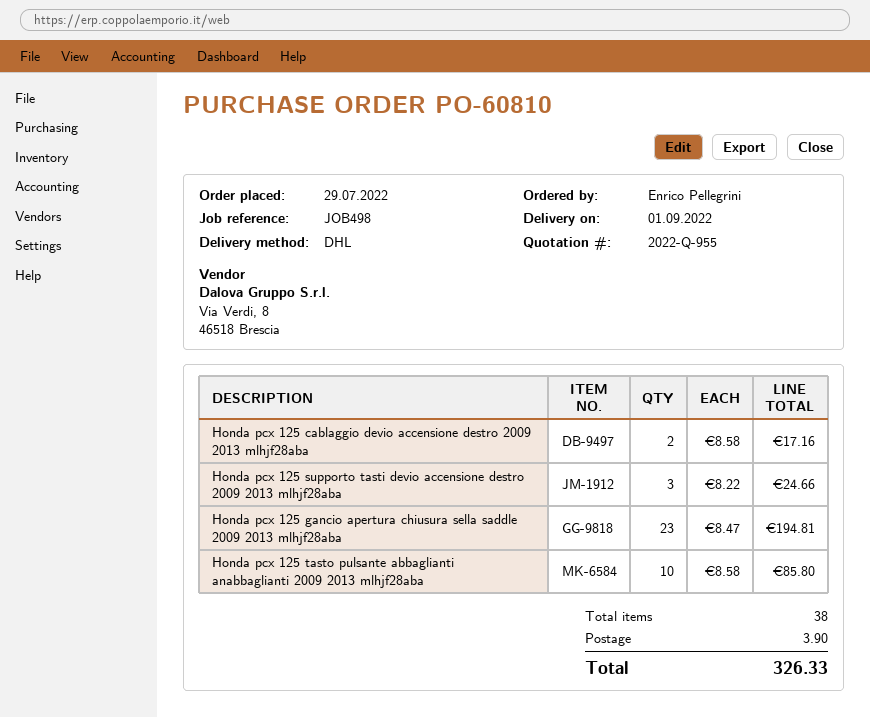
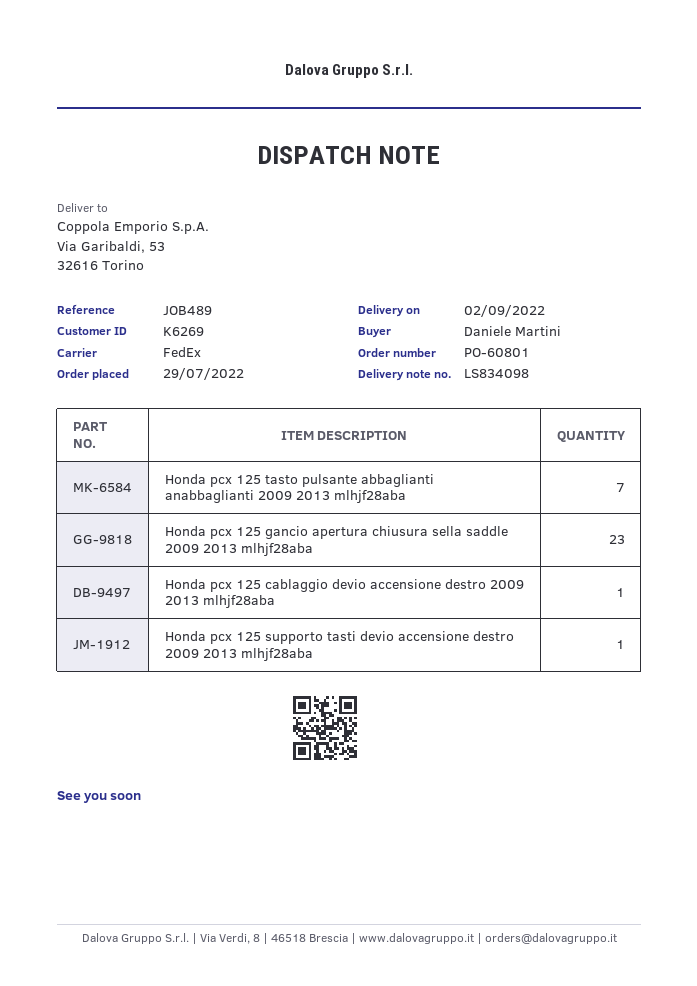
order number: PO-60810 -> PO-60801
delivery date: 2022-09-01 -> 2022-09-02
reference: JOB498 -> JOB489
ordered by: Enrico Pellegrini -> Daniele Martini
shipping method: DHL -> FedEx
Honda pcx 125 cablaggio devio accensione destro 2009 2013 mlhjf28aba: 2 -> 1
Honda pcx 125 supporto tasti devio accensione destro 2009 2013 mlhjf28aba: 3 -> 1
Honda pcx 125 tasto pulsante abbaglianti anabbaglianti 2009 2013 mlhjf28aba: 10 -> 7

